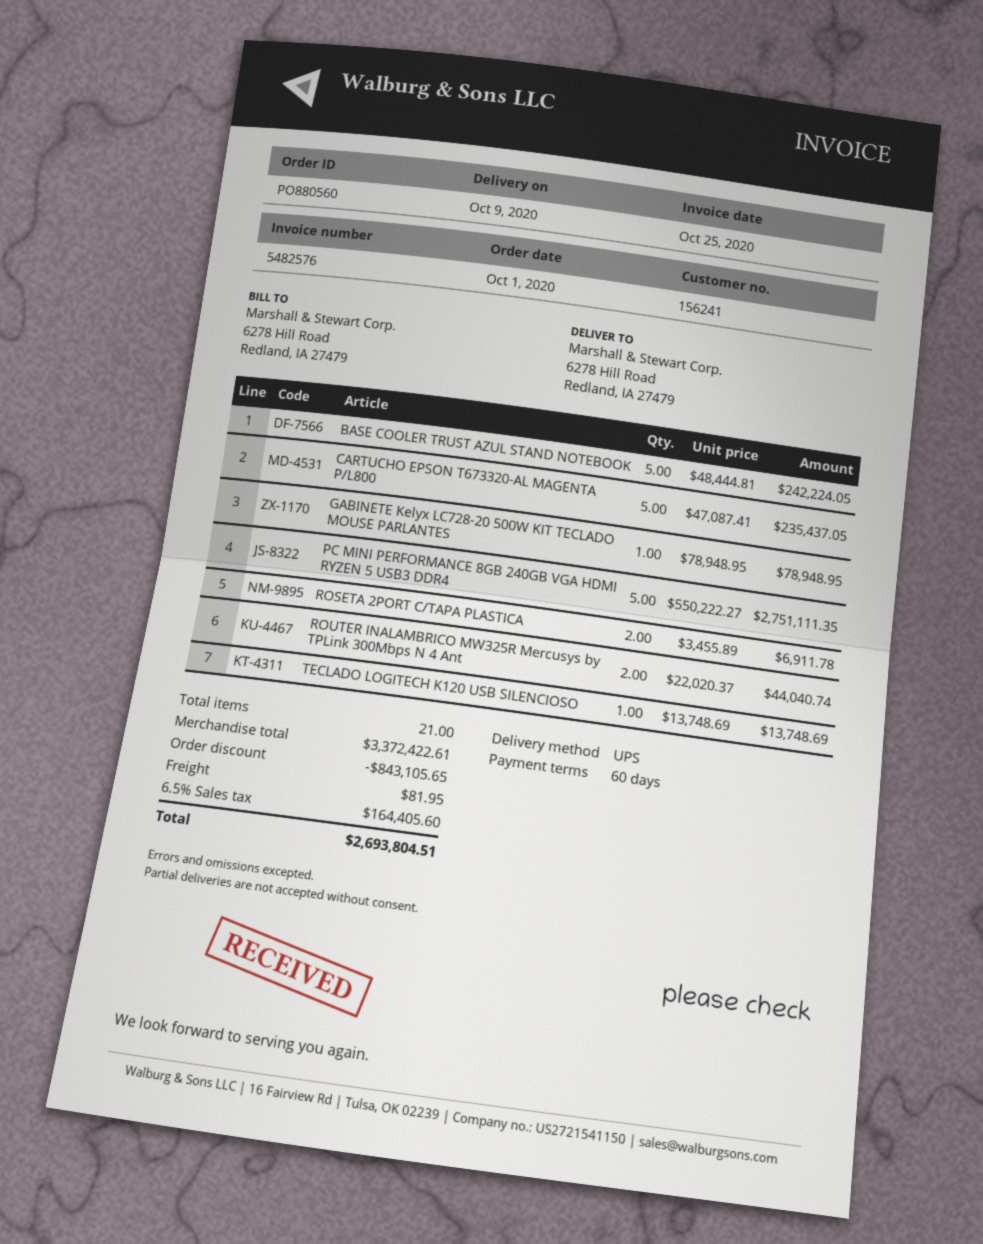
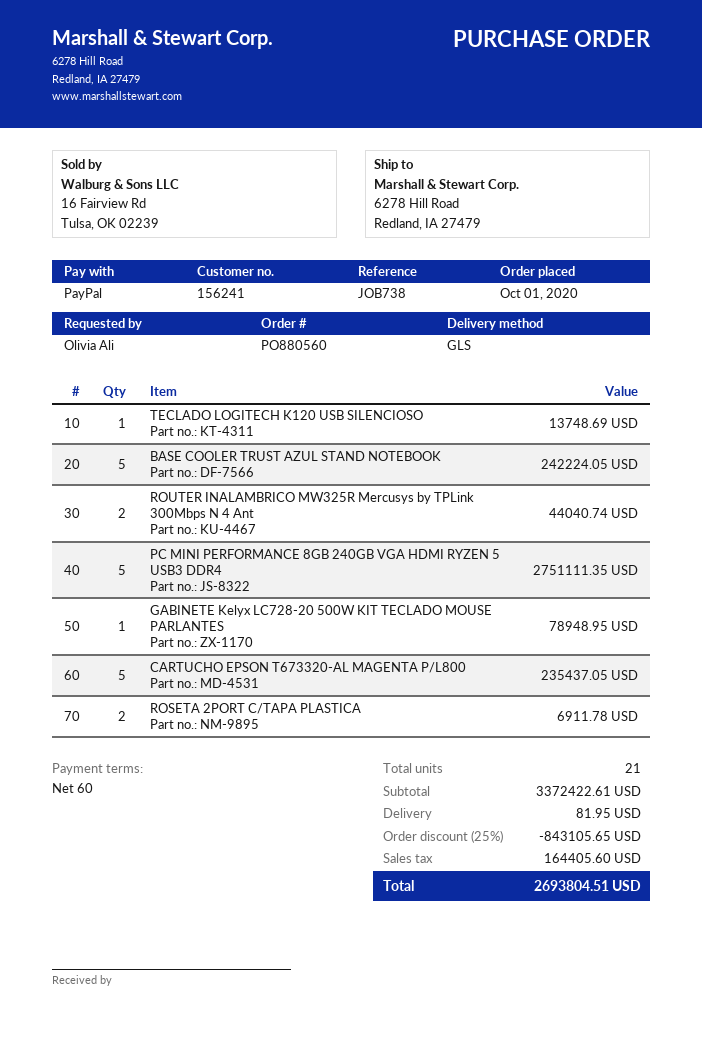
shipping method: UPS -> GLS

